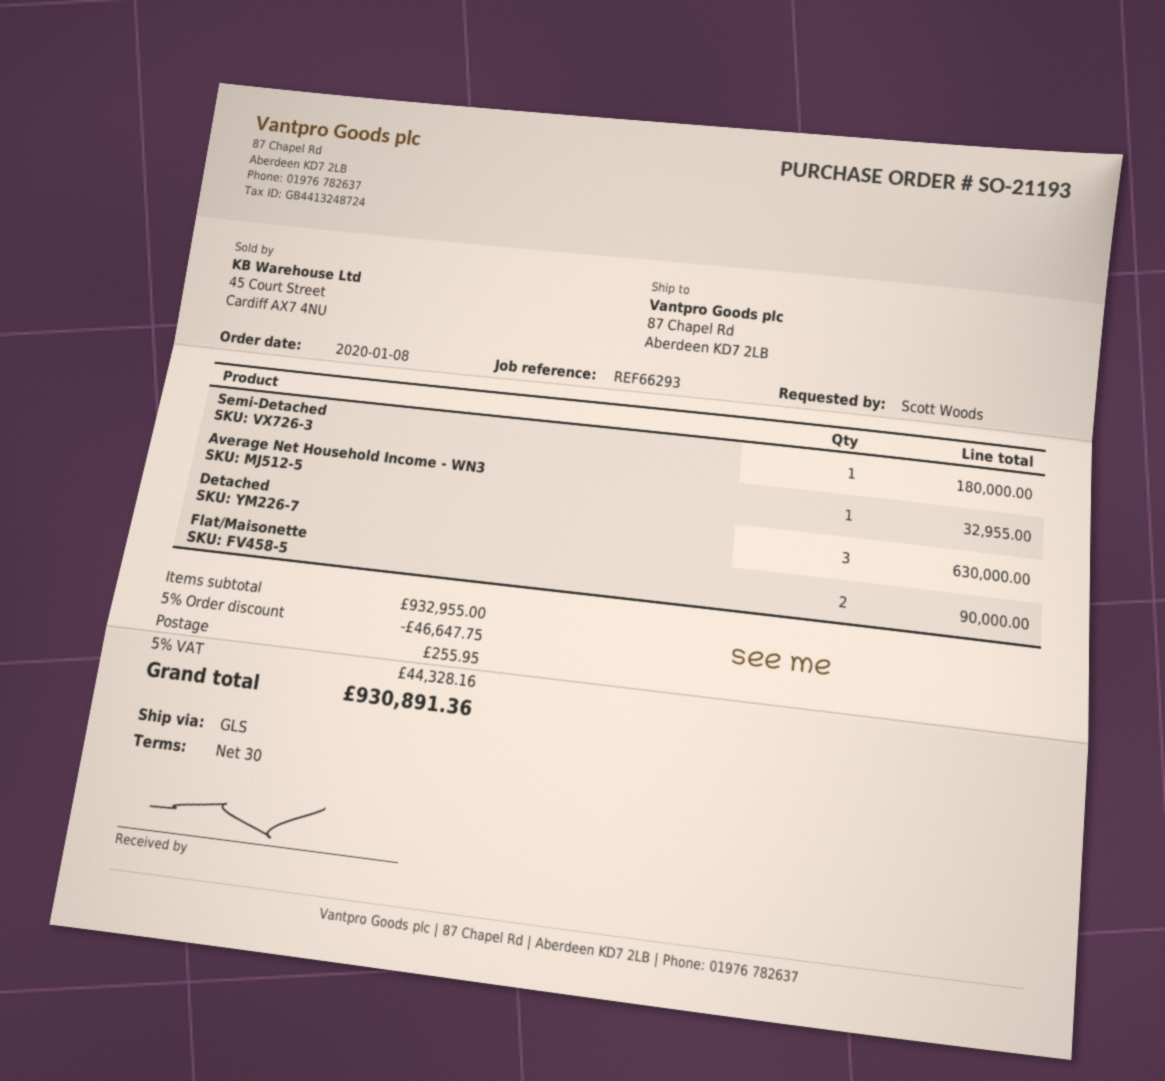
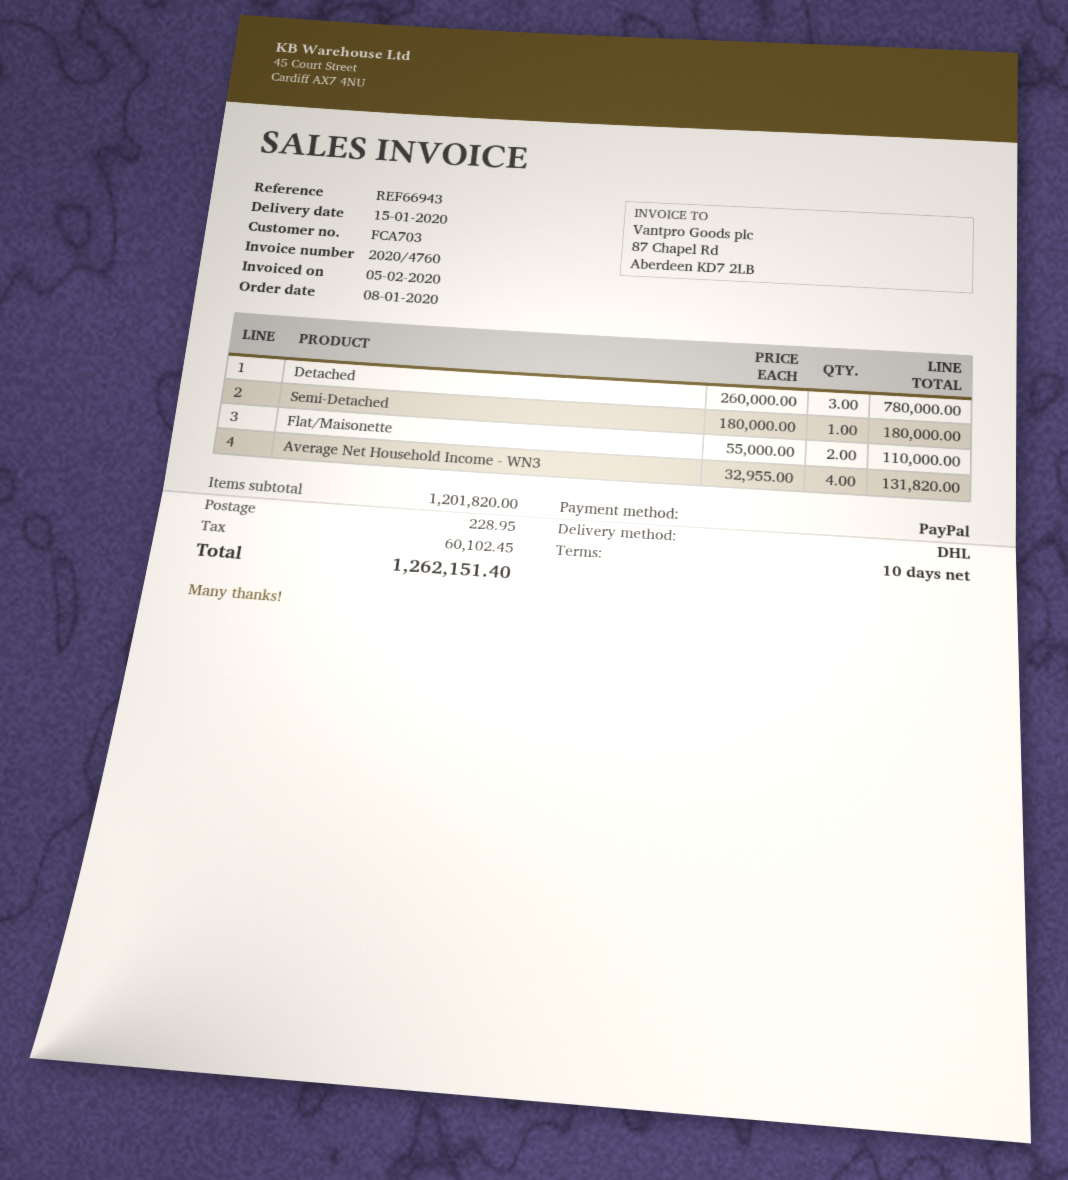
payment terms: 30 days -> 10 days
reference: REF66293 -> REF66943
shipping method: GLS -> DHL
Average Net Household Income - WN3: 1 for 32955.00 -> 4 for 131820.00
Detached: 3 for 630000.00 -> 3 for 780000.00
Flat/Maisonette: 2 for 90000.00 -> 2 for 110000.00
subtotal: 932955.00 -> 1201820.00
discount: 5% = 46647.75 -> none
shipping: 255.95 -> 228.95
tax: 44328.16 -> 60102.45
total: 930891.36 -> 1262151.40

